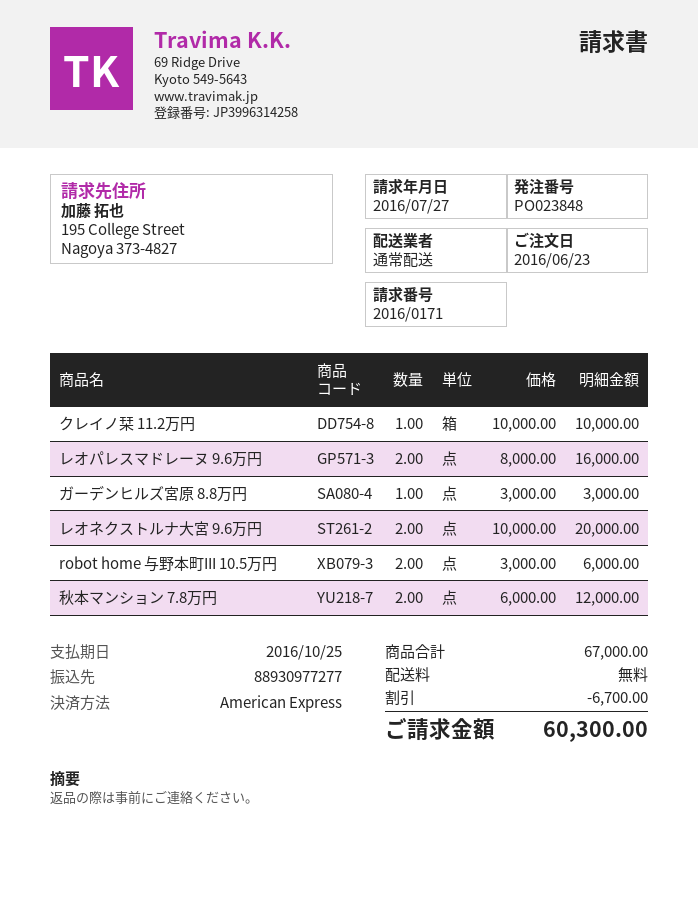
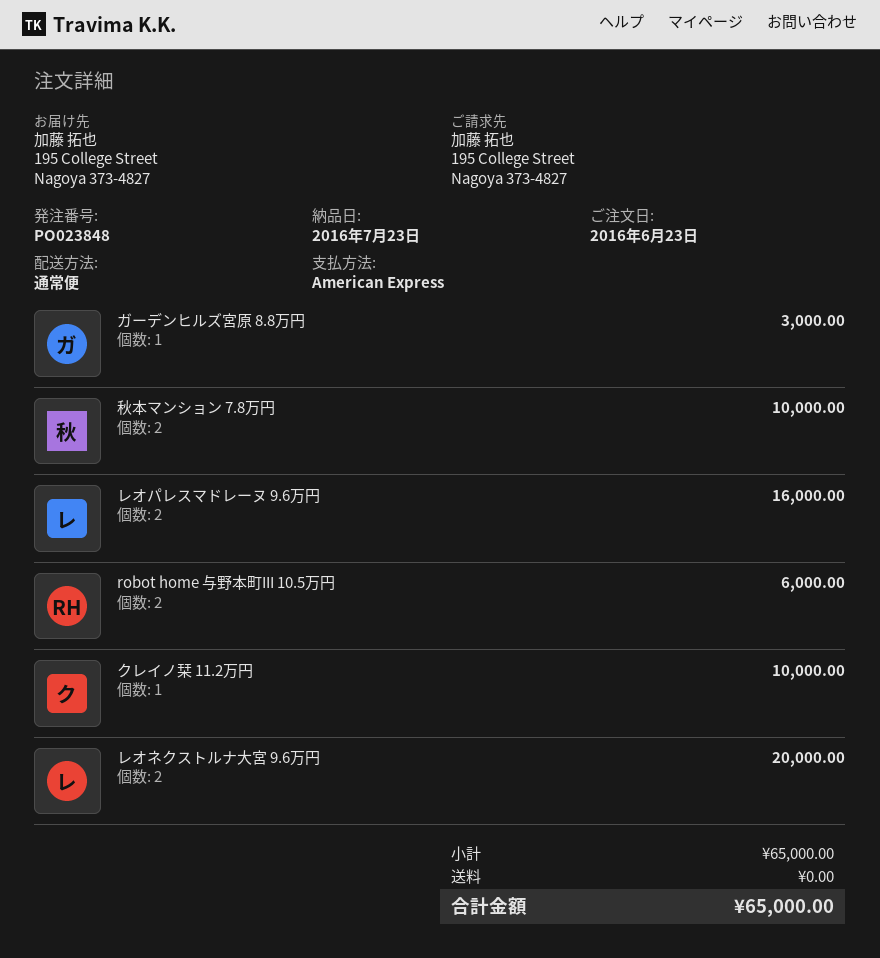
秋本マンション 7.8万円: 2 for 12000.00 -> 2 for 10000.00
subtotal: 67000.00 -> 65000.00
discount: 6700.00 -> none
total: 60300.00 -> 65000.00

